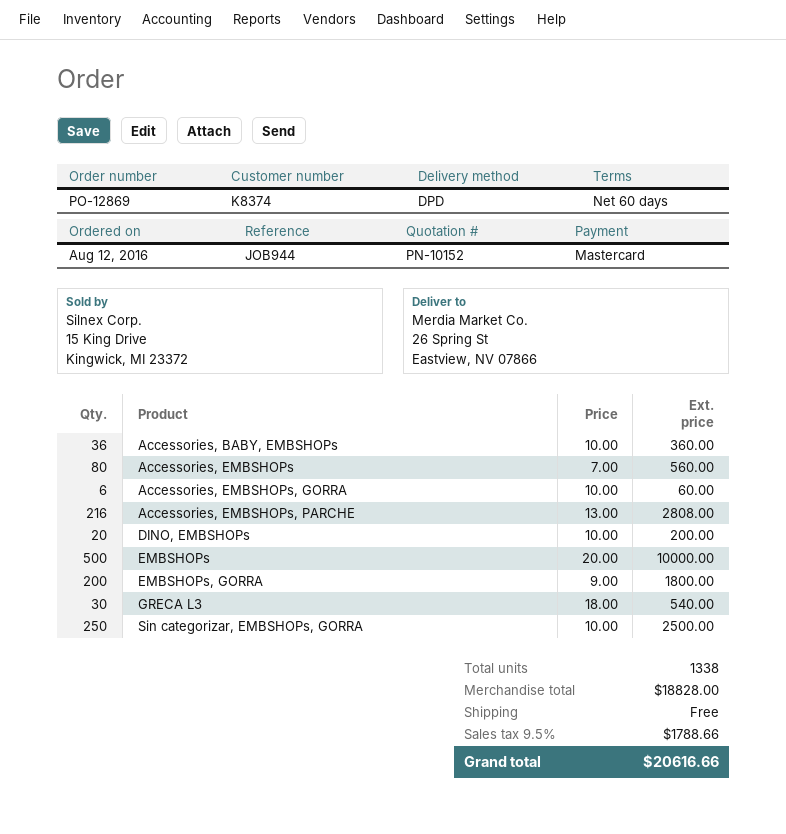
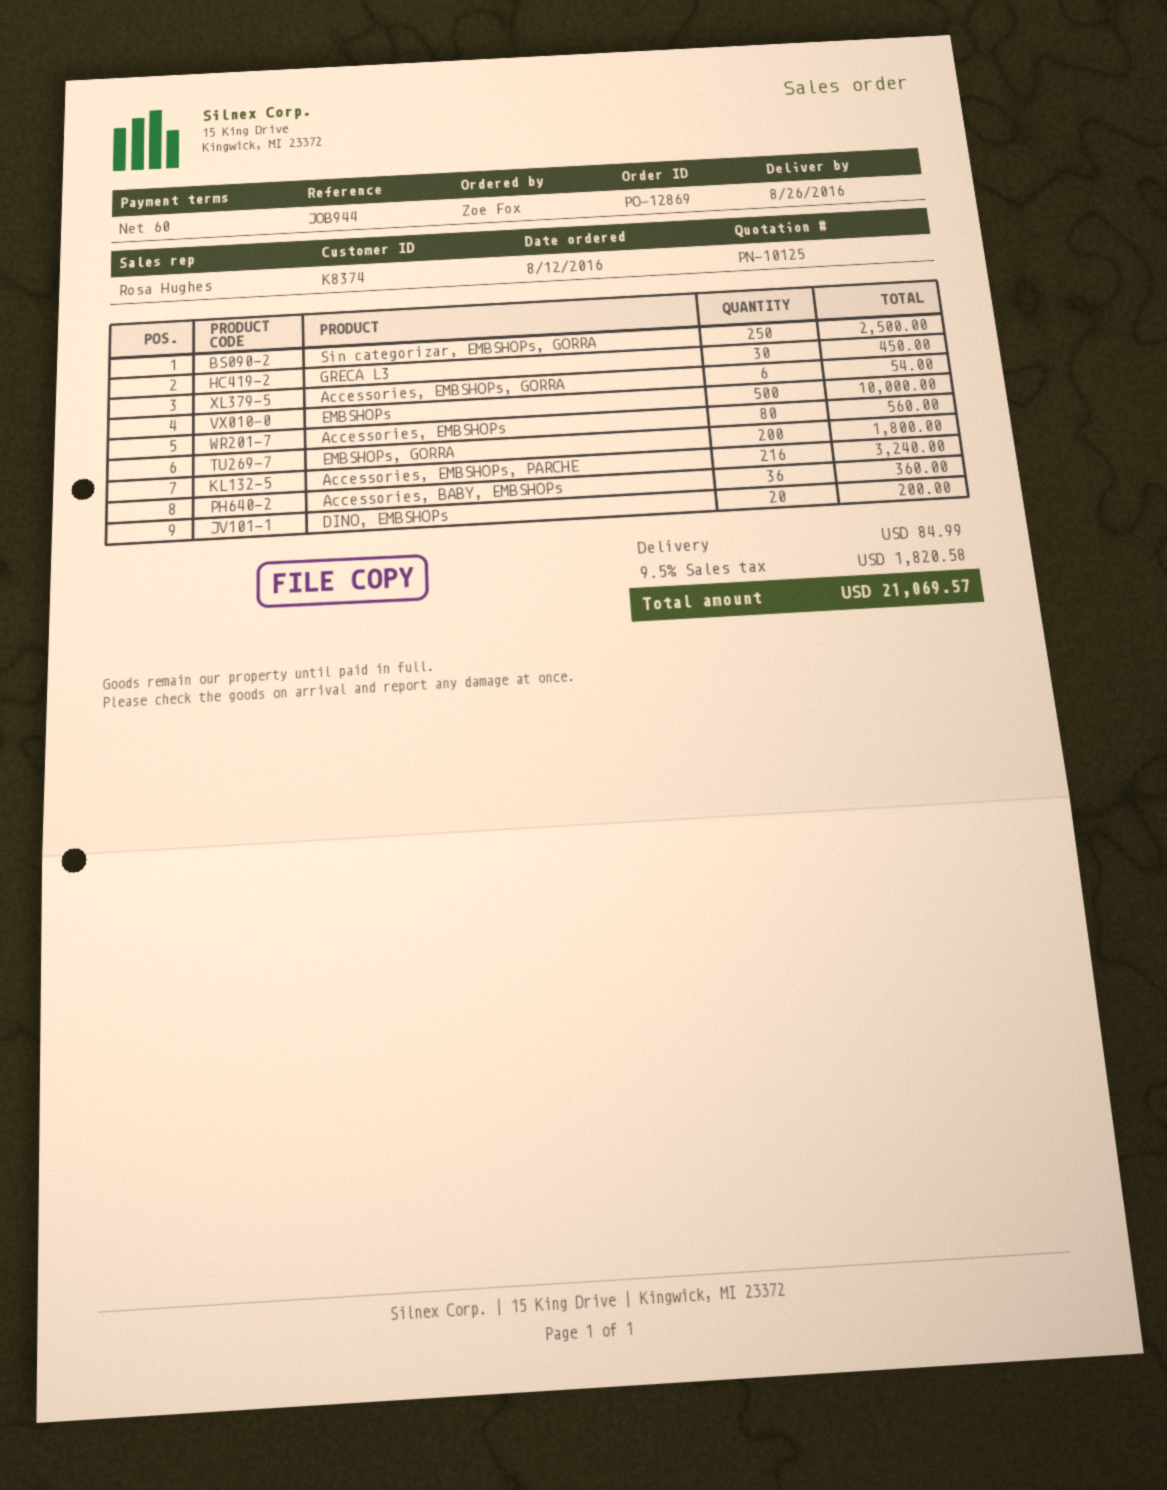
quote number: PN-10152 -> PN-10125
Accessories, EMBSHOPs, GORRA: 6 for 60.00 -> 6 for 54.00
Accessories, EMBSHOPs, PARCHE: 216 for 2808.00 -> 216 for 3240.00
GRECA L3: 30 for 540.00 -> 30 for 450.00
shipping: 0.00 -> 84.99
tax: 9.5% = 1788.66 -> 9.5% = 1820.58
total: 20616.66 -> 21069.57

